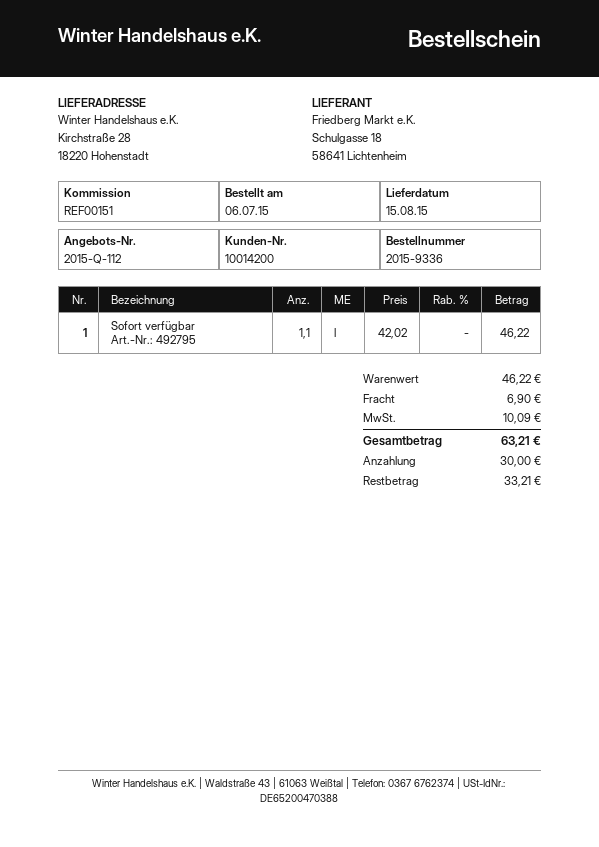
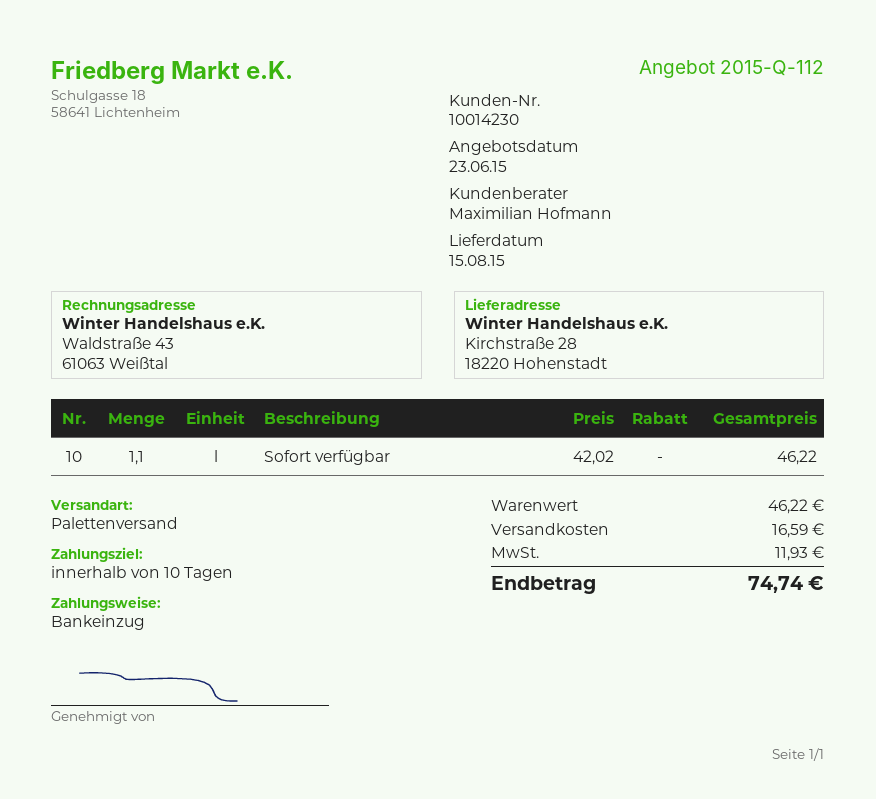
customer number: 10014200 -> 10014230
shipping: 6.90 -> 16.59
tax: 10.09 -> 11.93
total: 63.21 -> 74.74

